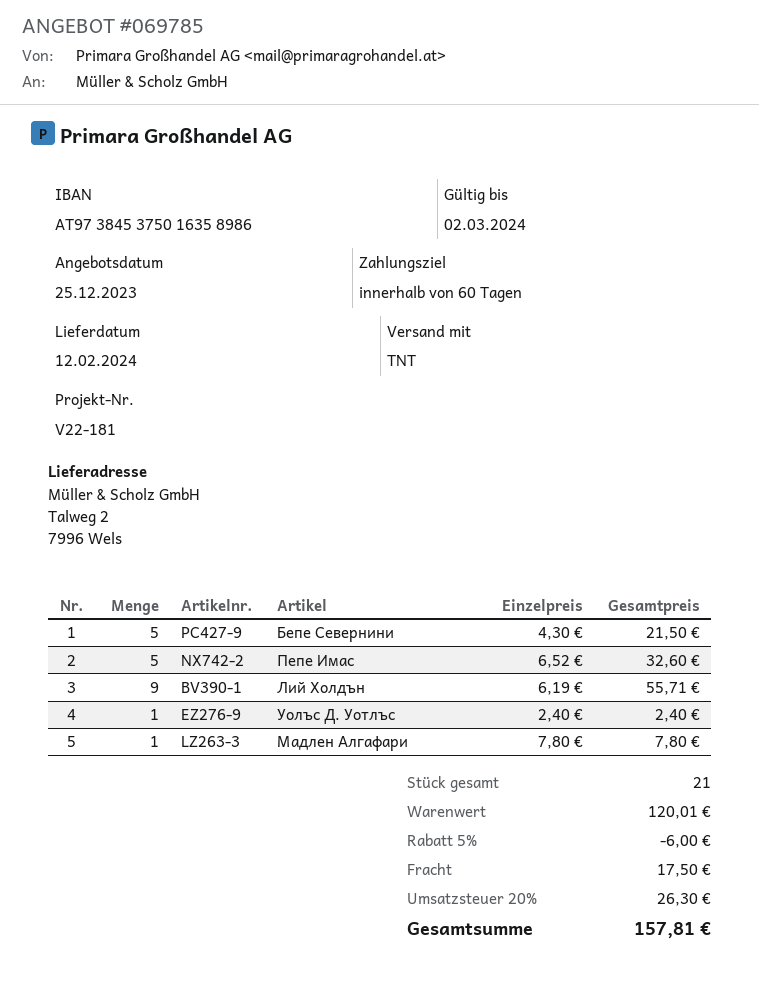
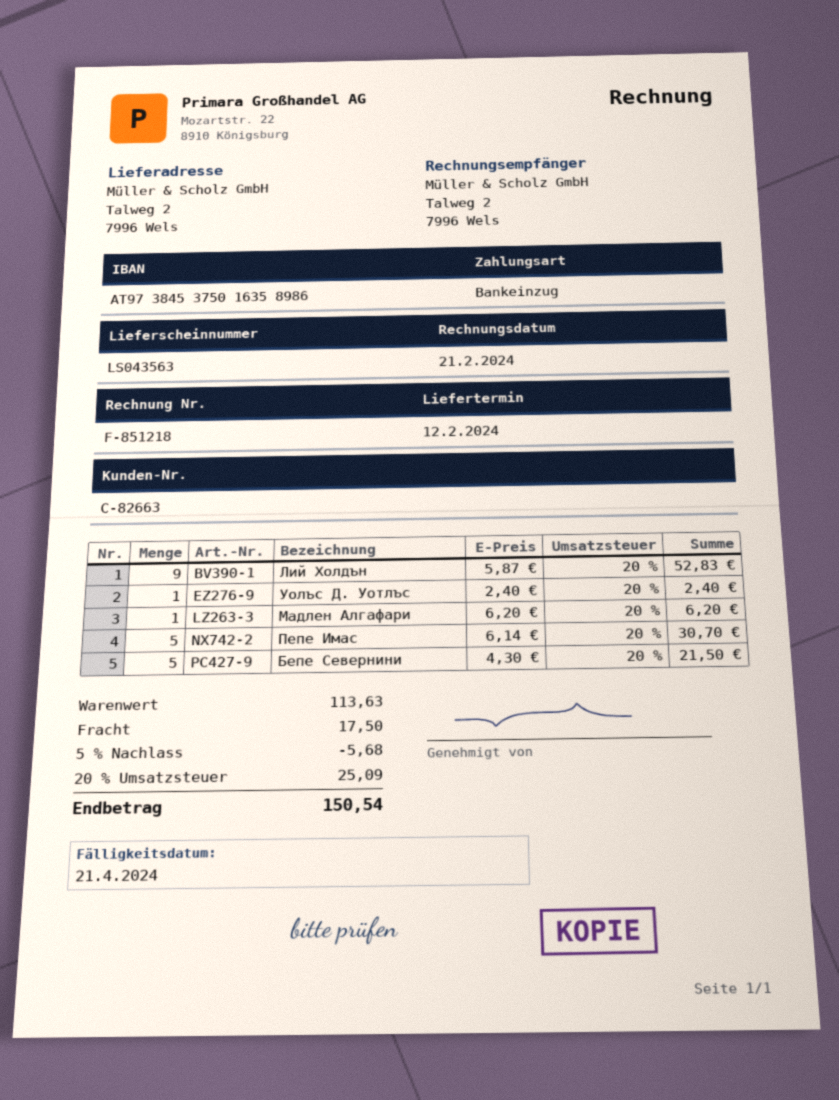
Пепе Имас: 5 x 6.52 = 32.60 -> 5 x 6.14 = 30.70
Лий Холдън: 9 x 6.19 = 55.71 -> 9 x 5.87 = 52.83
Мадлен Алгафари: 1 x 7.80 = 7.80 -> 1 x 6.20 = 6.20
subtotal: 120.01 -> 113.63
discount: 5% = 6.00 -> 5% = 5.68
tax: 20% = 26.30 -> 20% = 25.09
total: 157.81 -> 150.54

